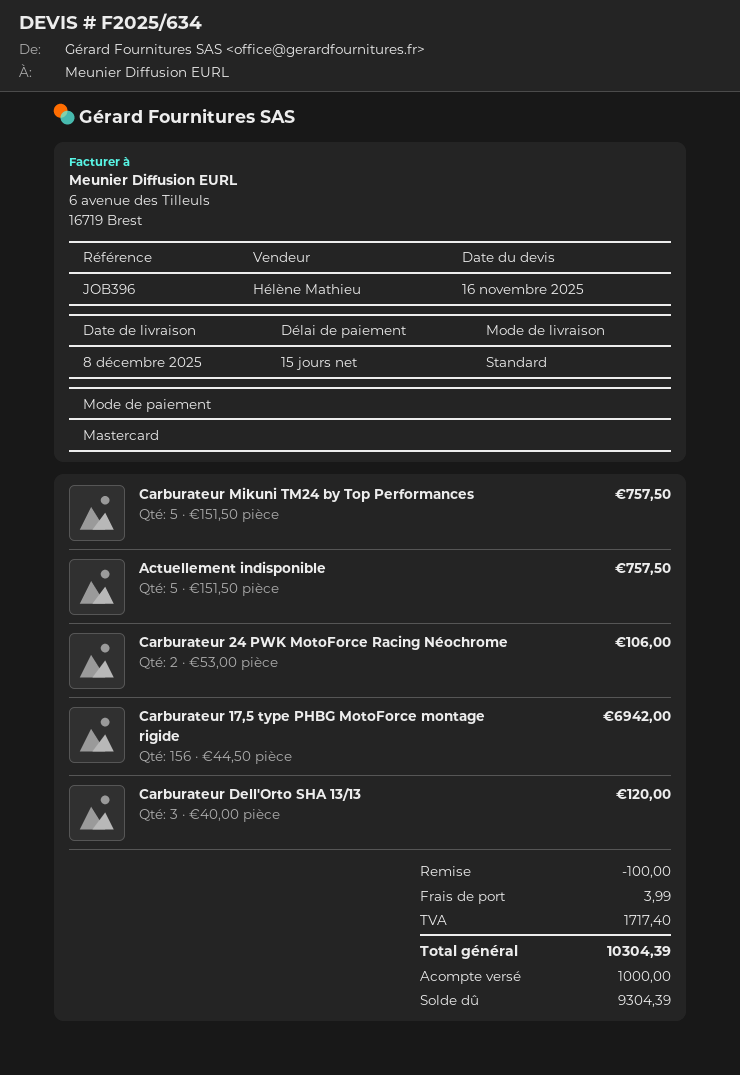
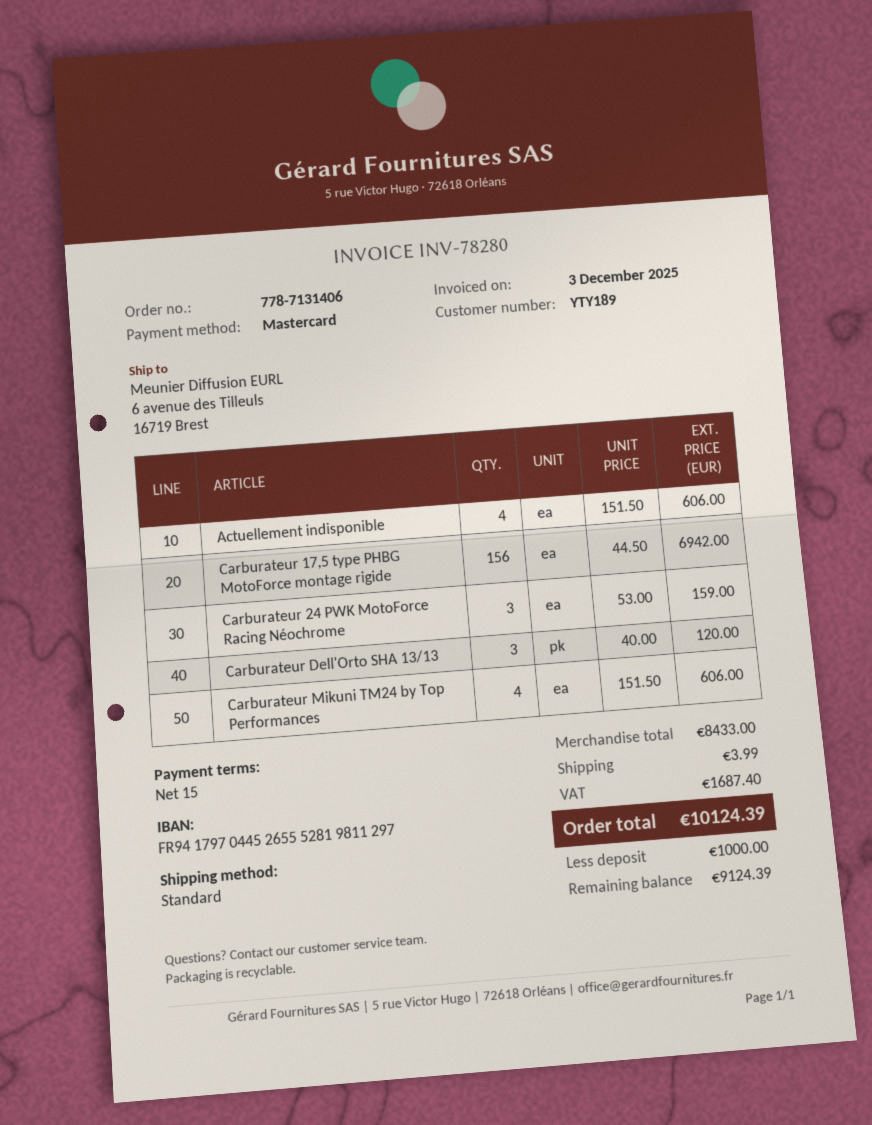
Carburateur Mikuni TM24 by Top Performances: 5 x 151.50 = 757.50 -> 4 x 151.50 = 606.00
Actuellement indisponible: 5 x 151.50 = 757.50 -> 4 x 151.50 = 606.00
Carburateur 24 PWK MotoForce Racing Néochrome: 2 x 53.00 = 106.00 -> 3 x 53.00 = 159.00
discount: 100.00 -> none
tax: 1717.40 -> 1687.40
total: 10304.39 -> 10124.39
balance: 9304.39 -> 9124.39

